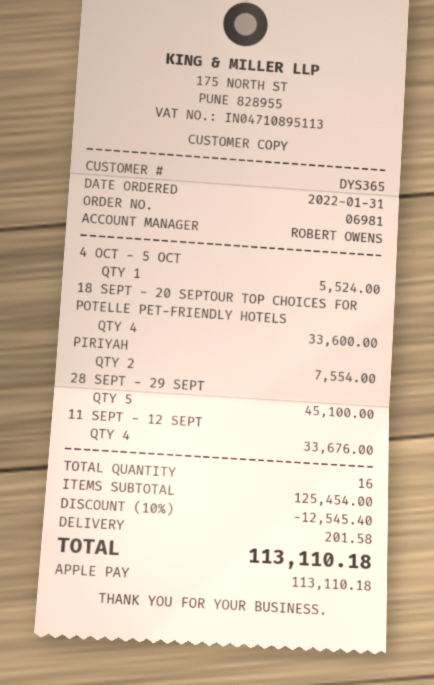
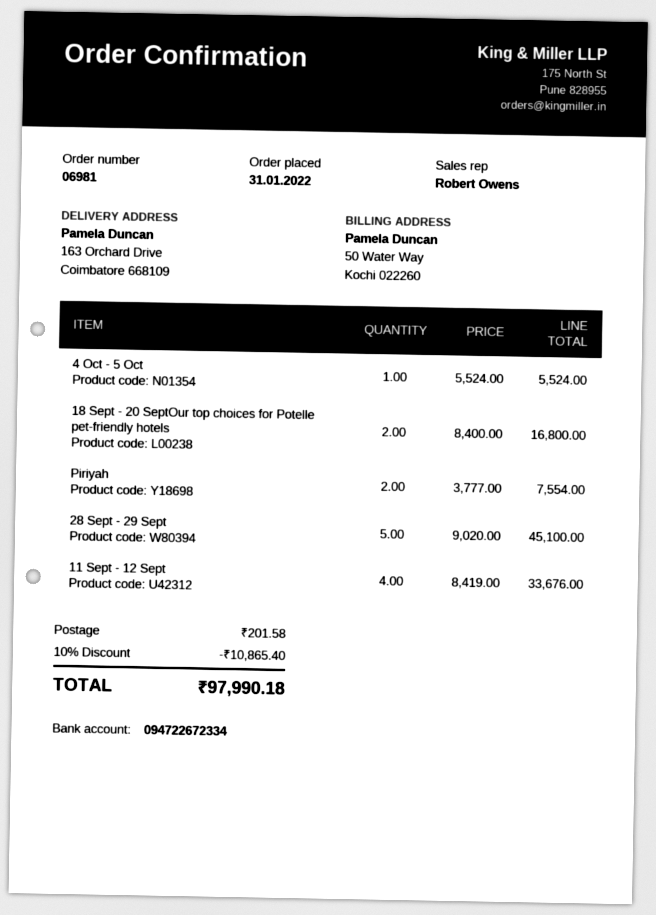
18 SEPT - 20 SEPTOUR TOP CHOICES FOR POTELLE PET-FRIENDLY HOTELS: 4 for 33600.00 -> 2 for 16800.00
discount: 10% = 12545.40 -> 10% = 10865.40
total: 113110.18 -> 97990.18

